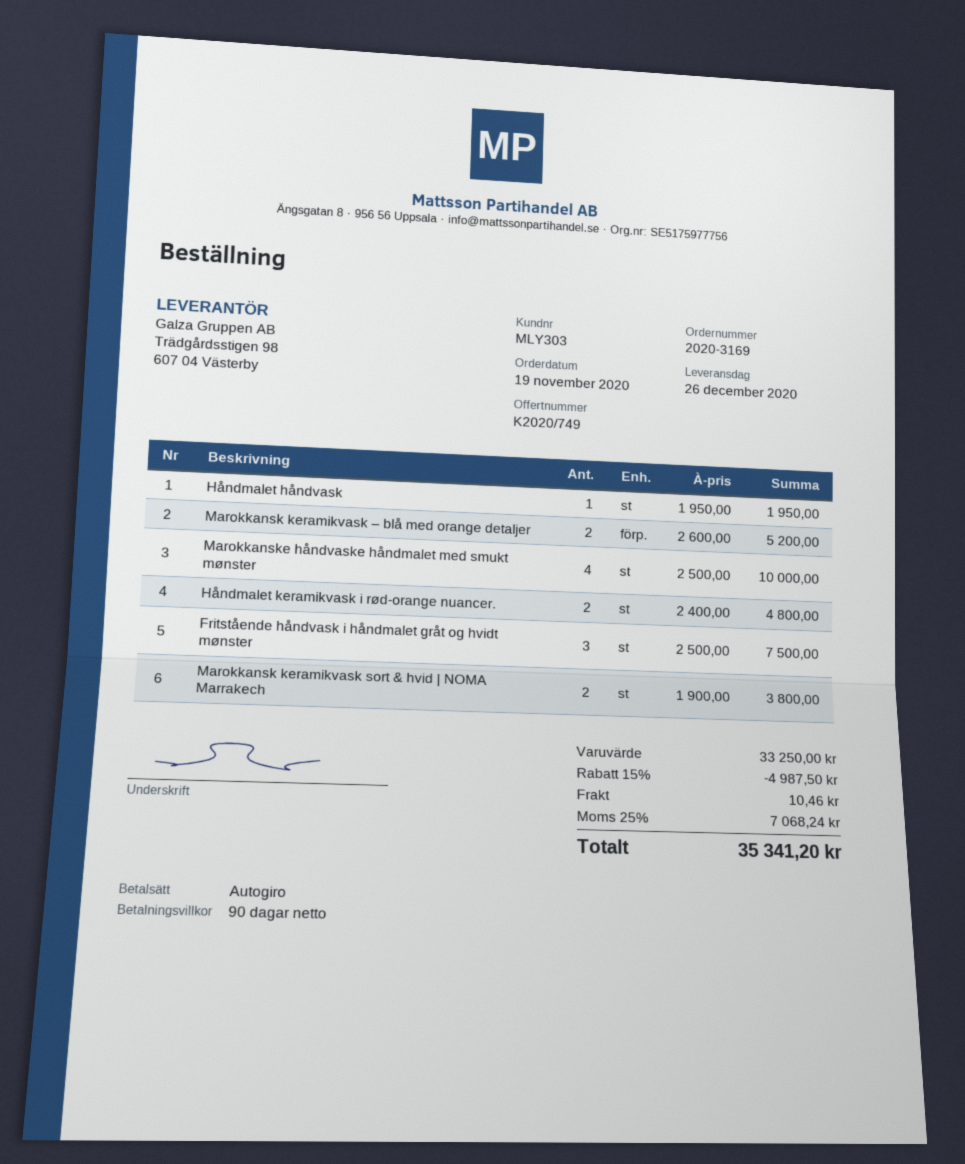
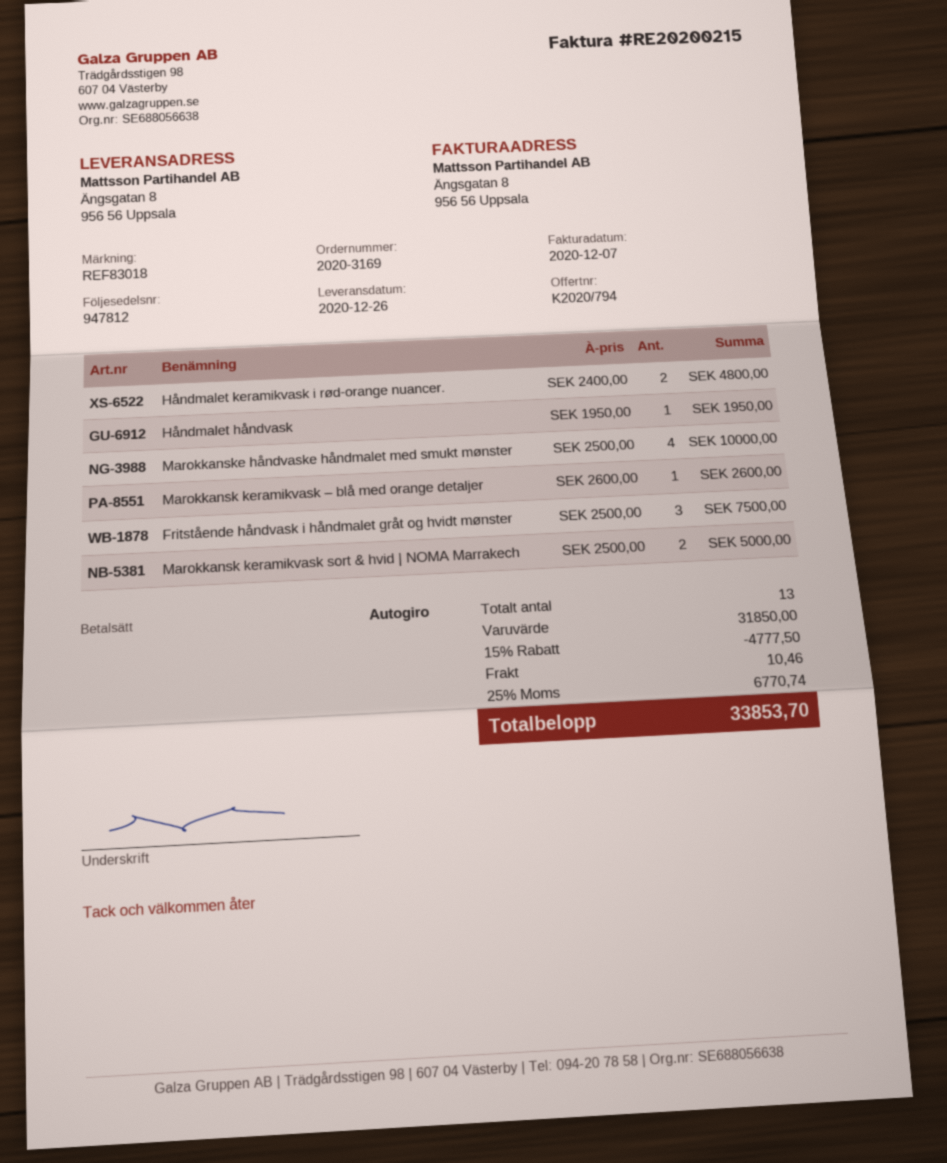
quote number: K2020/749 -> K2020/794
Marokkansk keramikvask – blå med orange detaljer: 2 x 2600.00 = 5200.00 -> 1 x 2600.00 = 2600.00
Marokkansk keramikvask sort & hvid | NOMA Marrakech: 2 x 1900.00 = 3800.00 -> 2 x 2500.00 = 5000.00
subtotal: 33250.00 -> 31850.00
discount: 15% = 4987.50 -> 15% = 4777.50
tax: 25% = 7068.24 -> 25% = 6770.74
total: 35341.20 -> 33853.70

